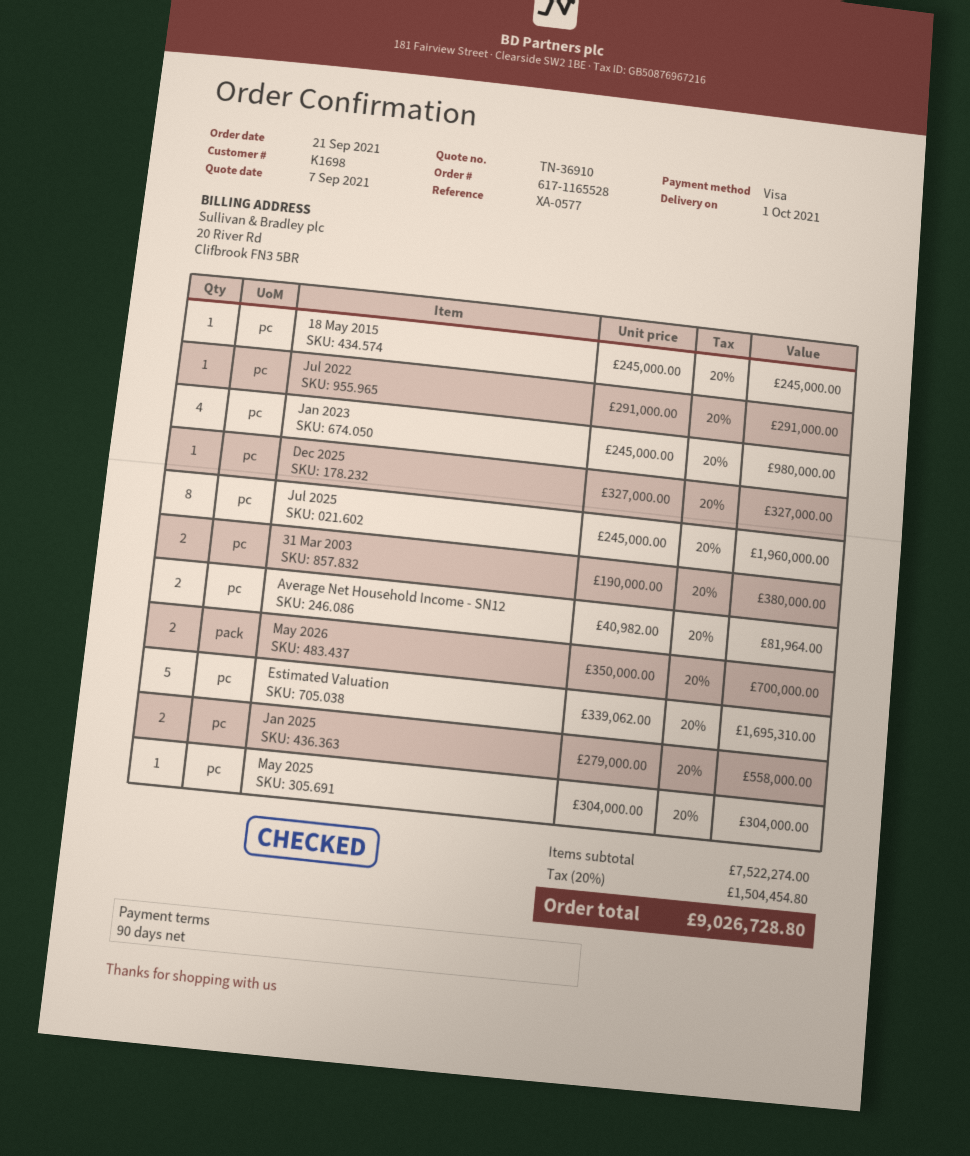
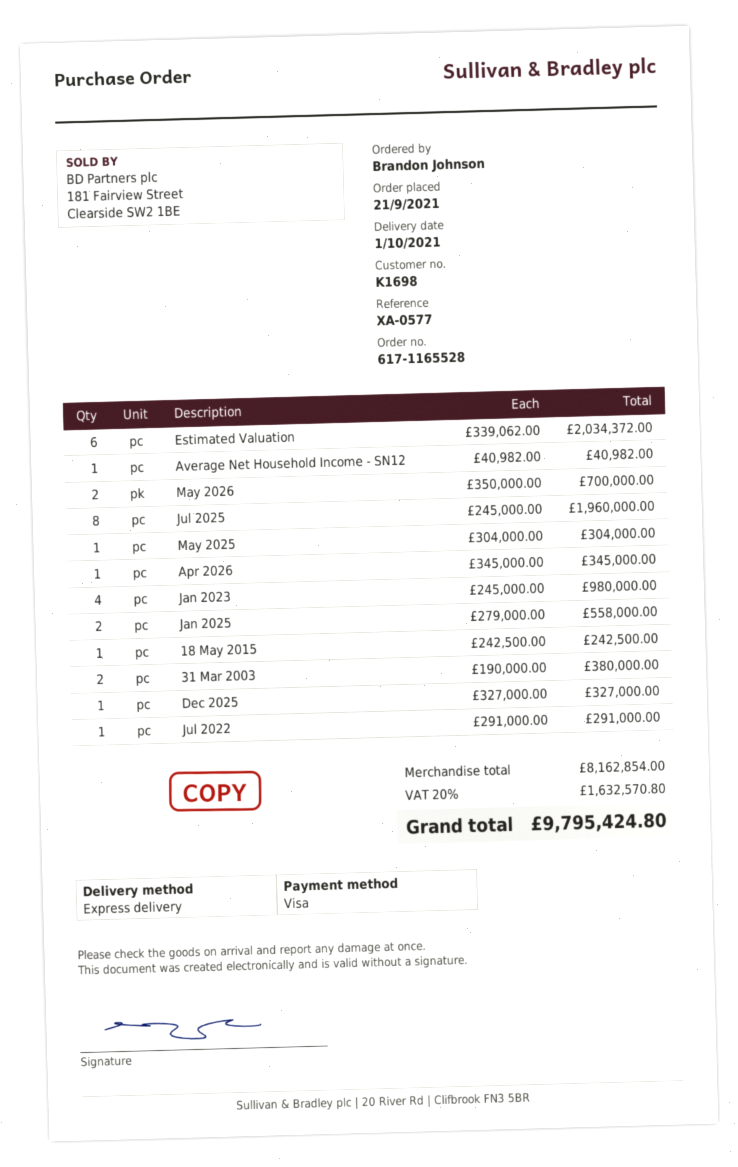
18 May 2015: 1 x 245000.00 = 245000.00 -> 1 x 242500.00 = 242500.00
Average Net Household Income - SN12: 2 x 40982.00 = 81964.00 -> 1 x 40982.00 = 40982.00
Estimated Valuation: 5 x 339062.00 = 1695310.00 -> 6 x 339062.00 = 2034372.00
Apr 2026: none -> 1 x 345000.00 = 345000.00
subtotal: 7522274.00 -> 8162854.00
tax: 20% = 1504454.80 -> 20% = 1632570.80
total: 9026728.80 -> 9795424.80

